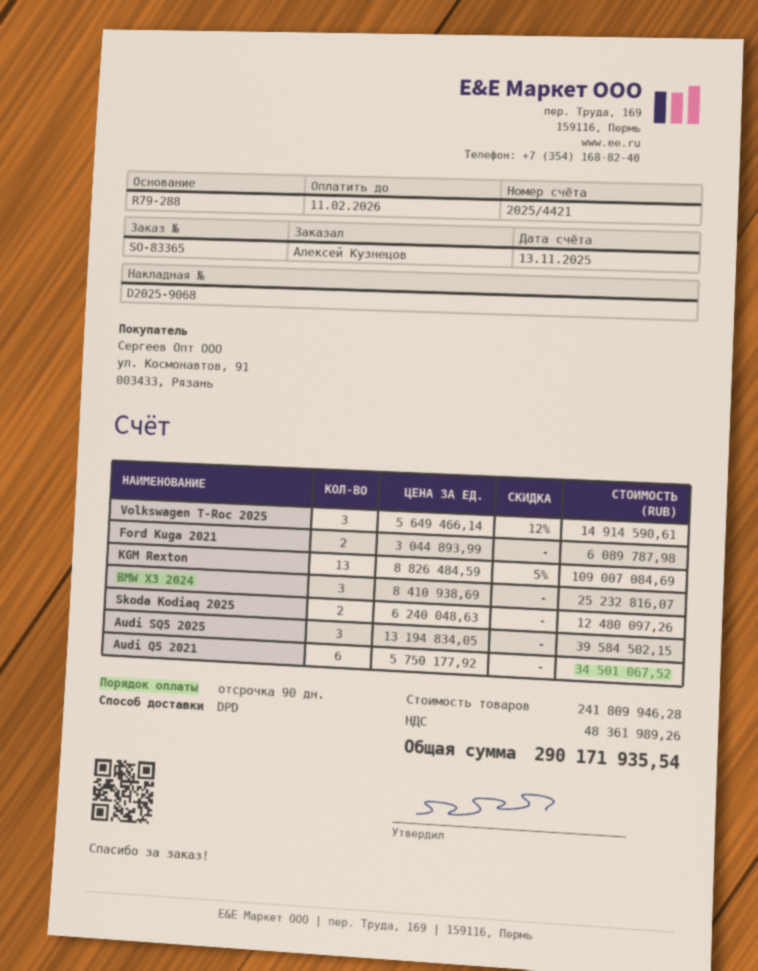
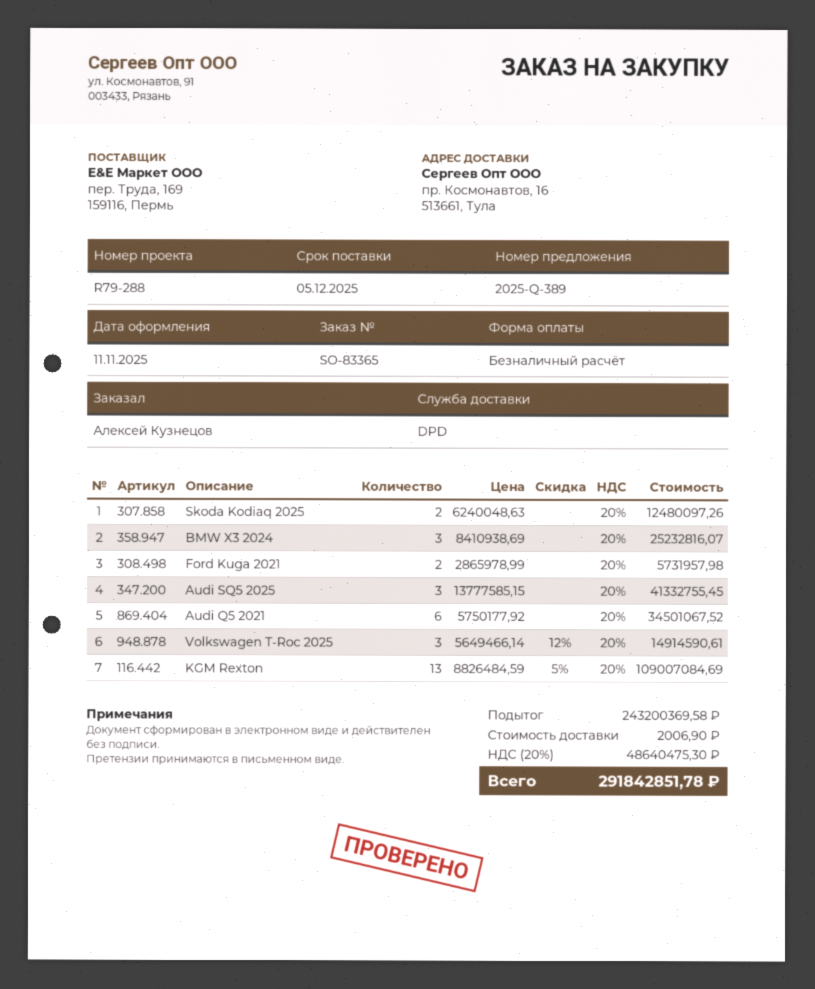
Ford Kuga 2021: 2 x 3044893.99 = 6089787.98 -> 2 x 2865978.99 = 5731957.98
Audi SQ5 2025: 3 x 13194834.05 = 39584502.15 -> 3 x 13777585.15 = 41332755.45
subtotal: 241809946.28 -> 243200369.58
shipping: none -> 2006.90
tax: 48361989.26 -> 48640475.30
total: 290171935.54 -> 291842851.78

